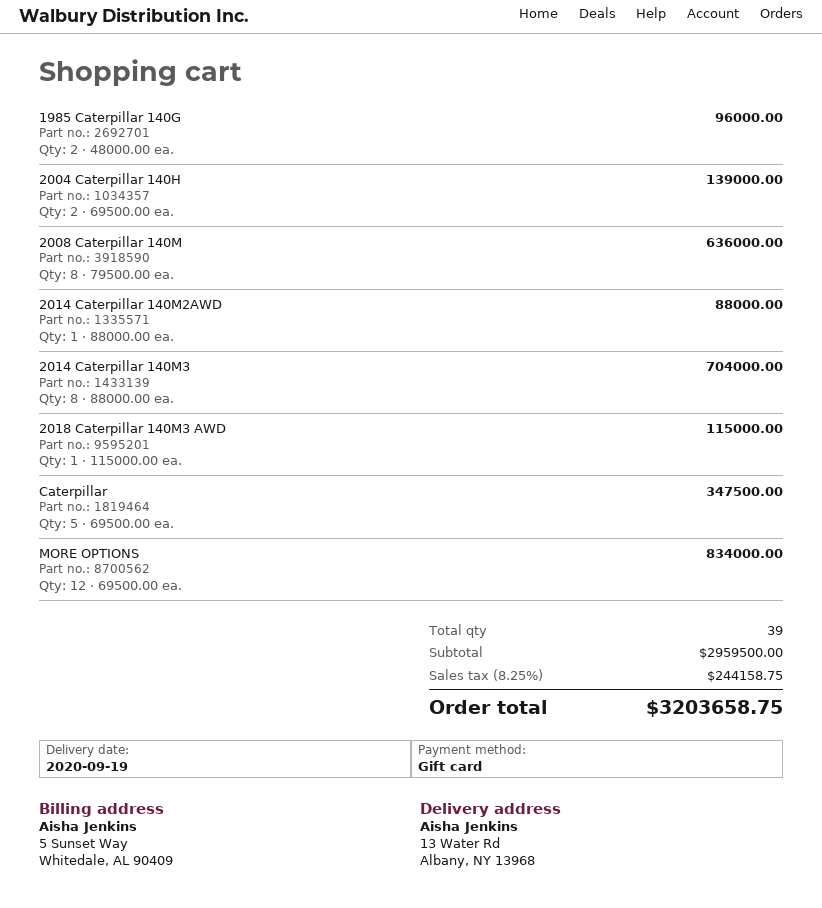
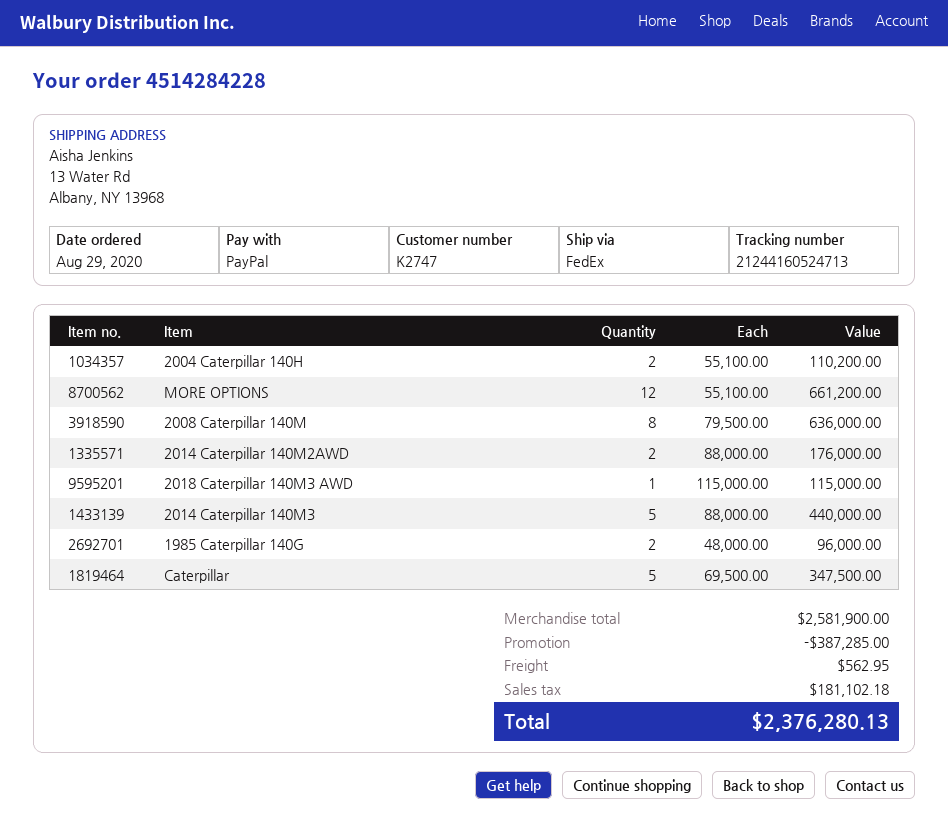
payment method: gift card -> PayPal
2004 Caterpillar 140H: 2 x 69500.00 = 139000.00 -> 2 x 55100.00 = 110200.00
2014 Caterpillar 140M2AWD: 1 x 88000.00 = 88000.00 -> 2 x 88000.00 = 176000.00
2014 Caterpillar 140M3: 8 x 88000.00 = 704000.00 -> 5 x 88000.00 = 440000.00
MORE OPTIONS: 12 x 69500.00 = 834000.00 -> 12 x 55100.00 = 661200.00
subtotal: 2959500.00 -> 2581900.00
discount: none -> 387285.00
shipping: none -> 562.95
tax: 244158.75 -> 181102.18
total: 3203658.75 -> 2376280.13

